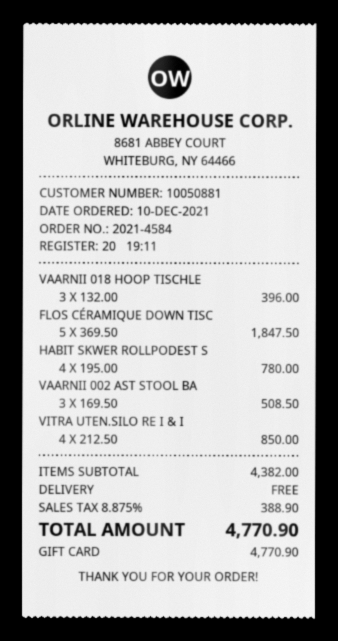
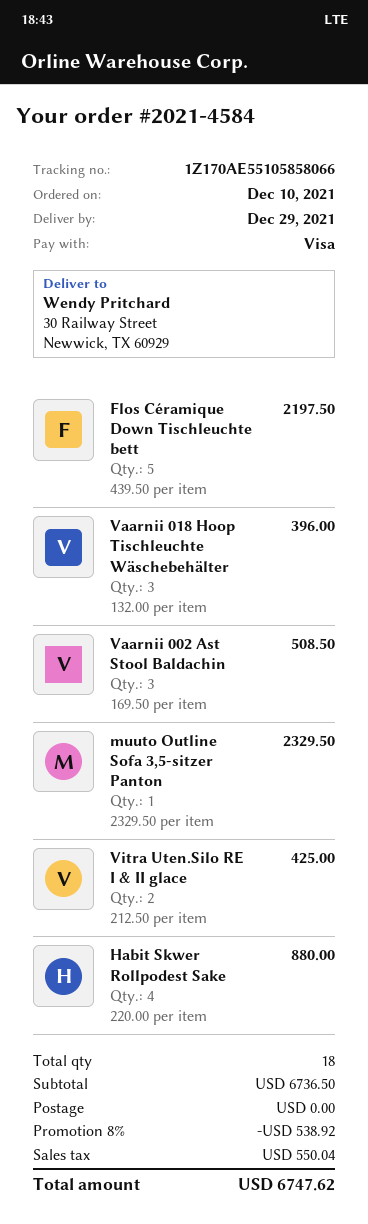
payment method: gift card -> Visa
FLOS CÉRAMIQUE DOWN TISC: 5 x 369.50 = 1847.50 -> 5 x 439.50 = 2197.50
HABIT SKWER ROLLPODEST S: 4 x 195.00 = 780.00 -> 4 x 220.00 = 880.00
VITRA UTEN.SILO RE I & I: 4 x 212.50 = 850.00 -> 2 x 212.50 = 425.00
muuto Outline Sofa 3,5-sitzer Panton: none -> 1 x 2329.50 = 2329.50
subtotal: 4382.00 -> 6736.50
discount: none -> 8% = 538.92
tax: 388.90 -> 550.04
total: 4770.90 -> 6747.62

